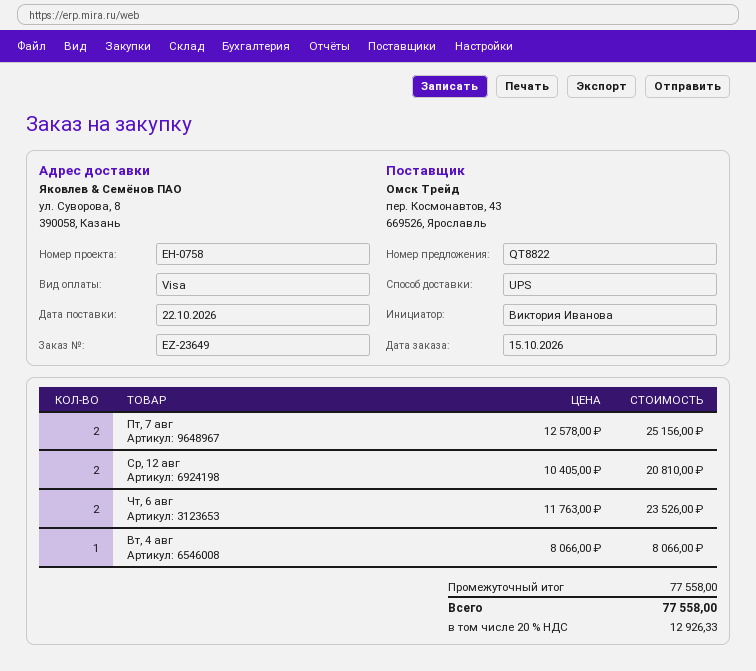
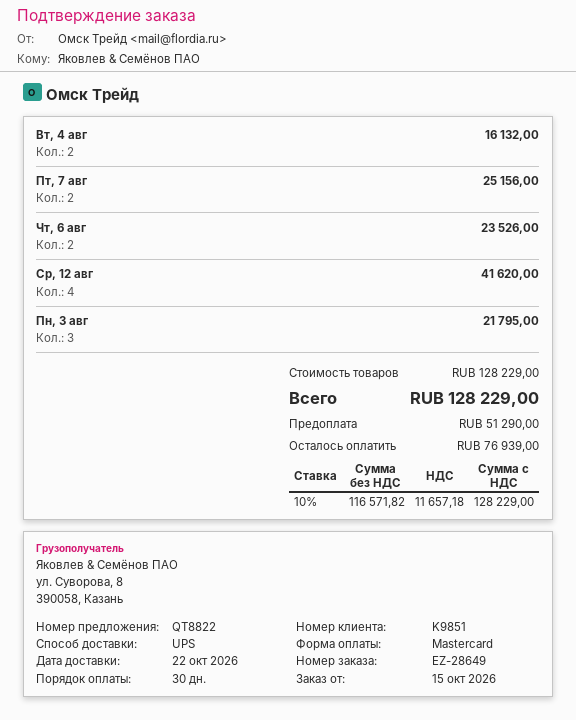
order number: EZ-23649 -> EZ-28649
payment method: Visa -> Mastercard
Ср, 12 авг: 2 for 20810.00 -> 4 for 41620.00
Вт, 4 авг: 1 for 8066.00 -> 2 for 16132.00
Пн, 3 авг: none -> 3 for 21795.00
subtotal: 77558.00 -> 128229.00
tax: 20% = 12926.33 -> 10% = 11657.18
total: 77558.00 -> 128229.00

